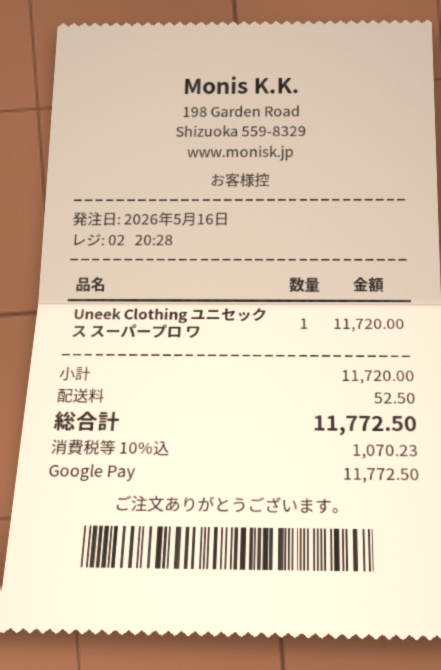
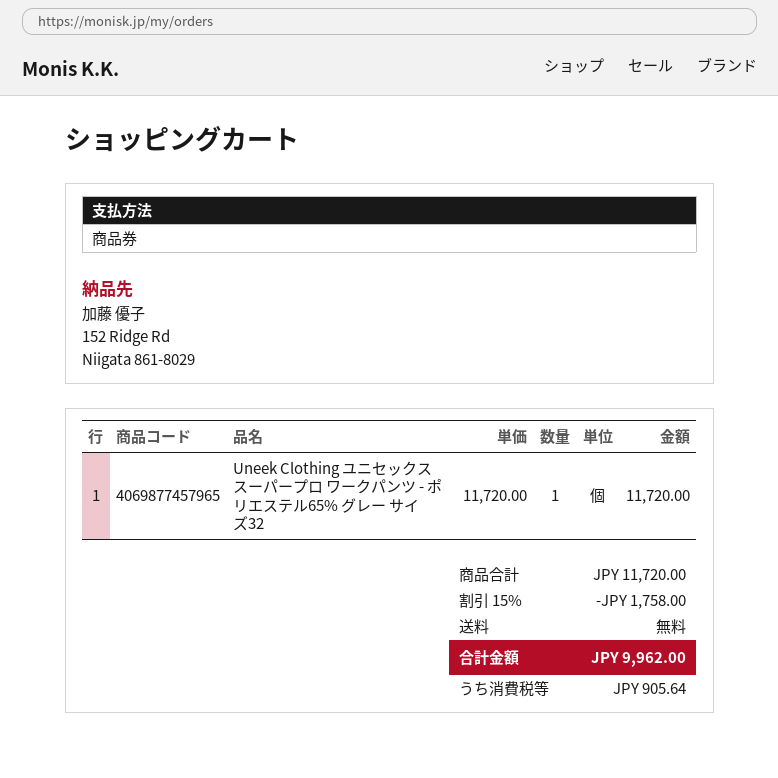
payment method: Google Pay -> gift card
discount: none -> 15% = 1758.00
shipping: 52.50 -> 0.00
tax: 1070.23 -> 905.64
total: 11772.50 -> 9962.00

